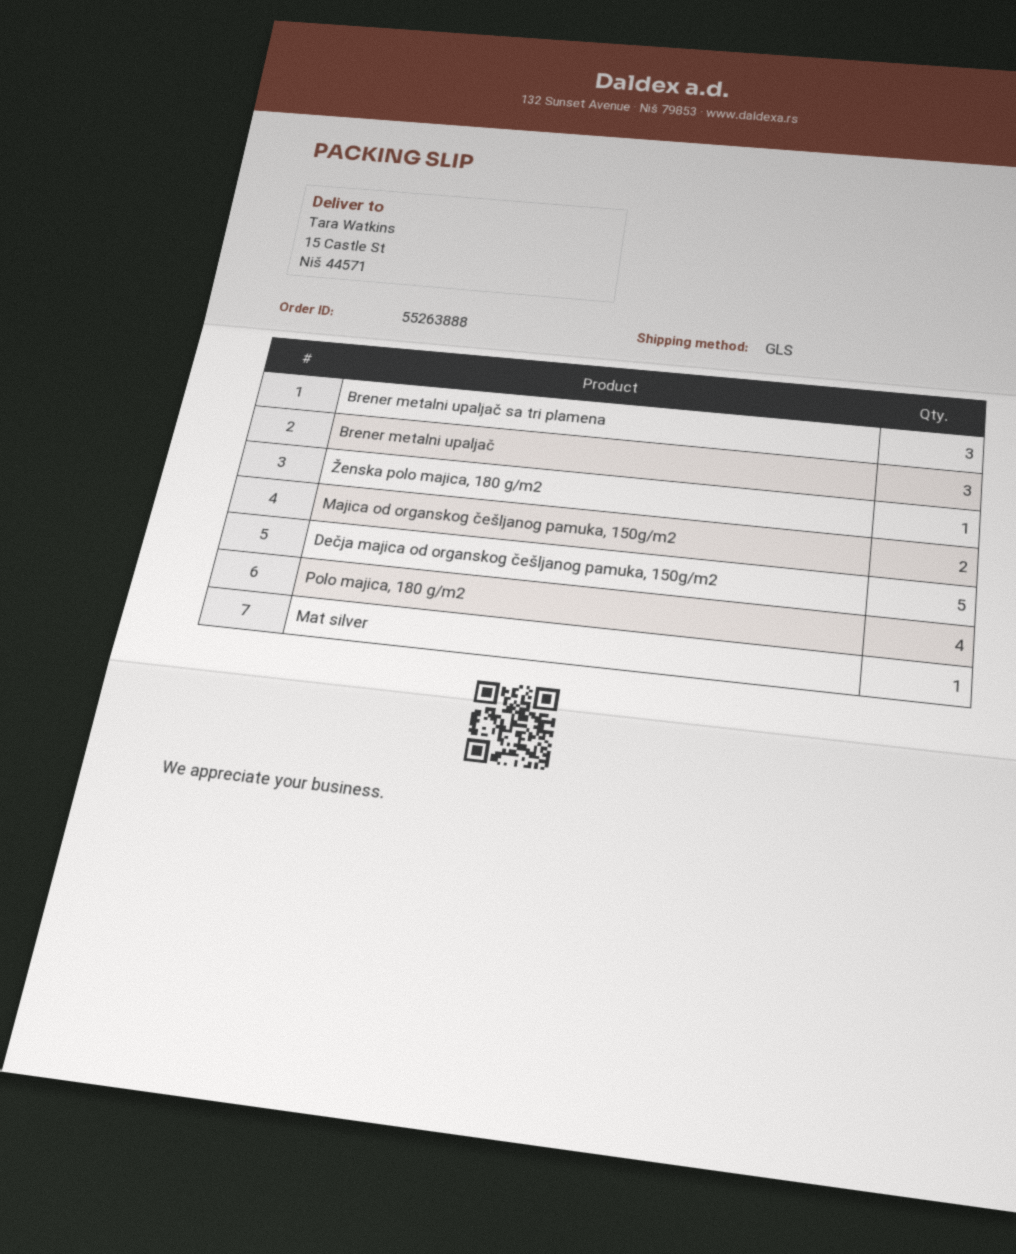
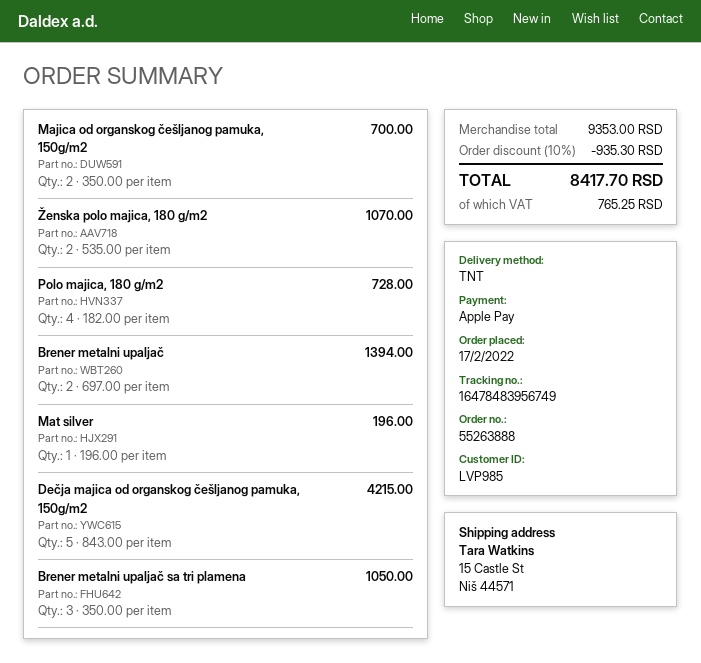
shipping method: GLS -> TNT
Brener metalni upaljač: 3 -> 2
Ženska polo majica, 180 g/m2: 1 -> 2

